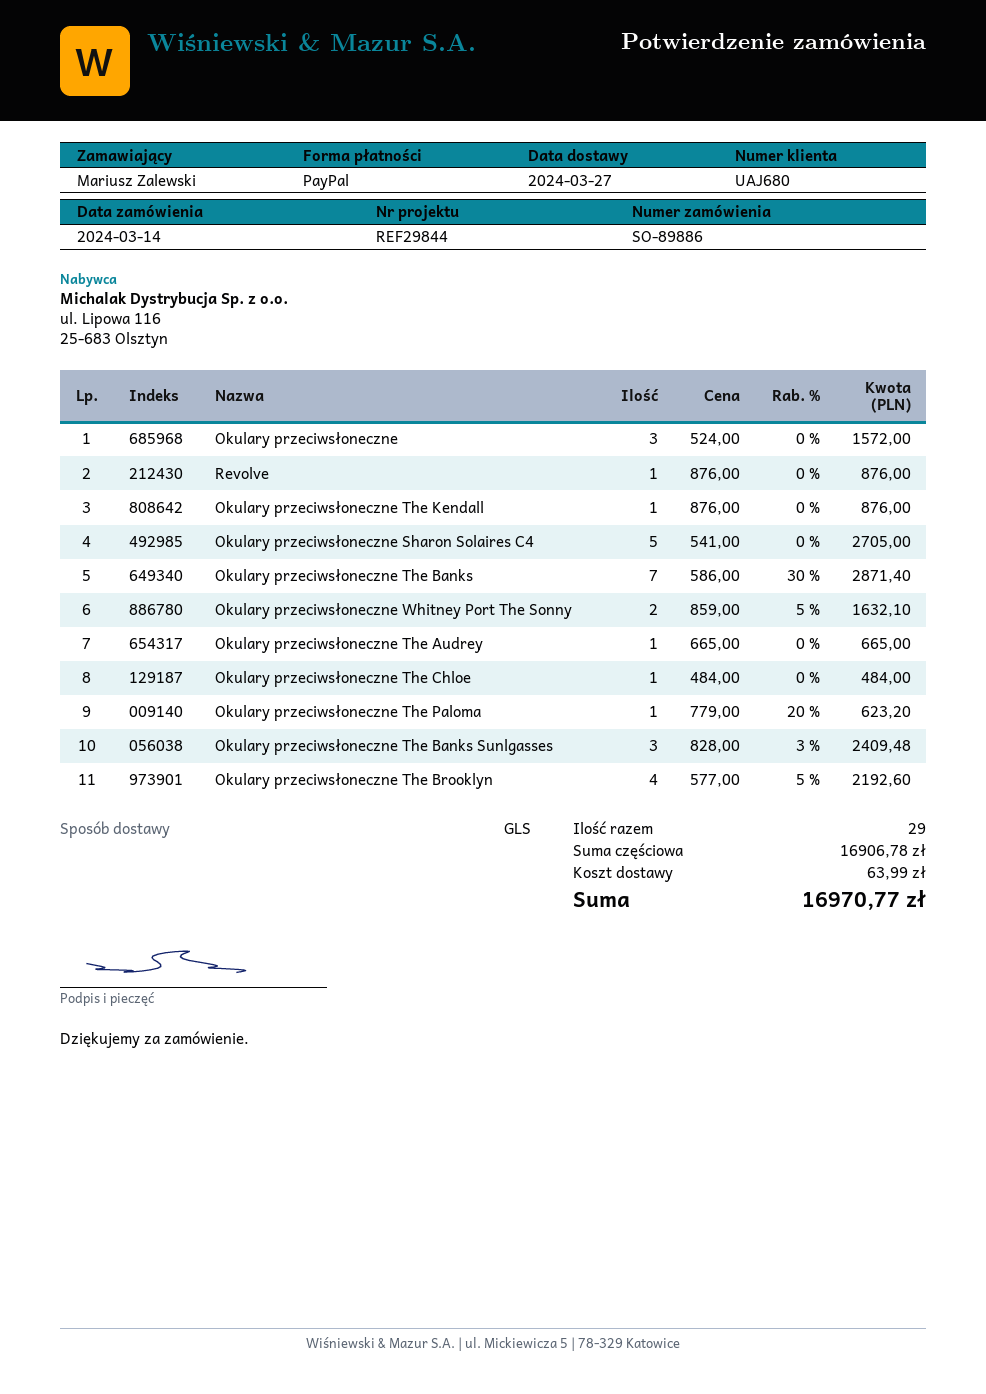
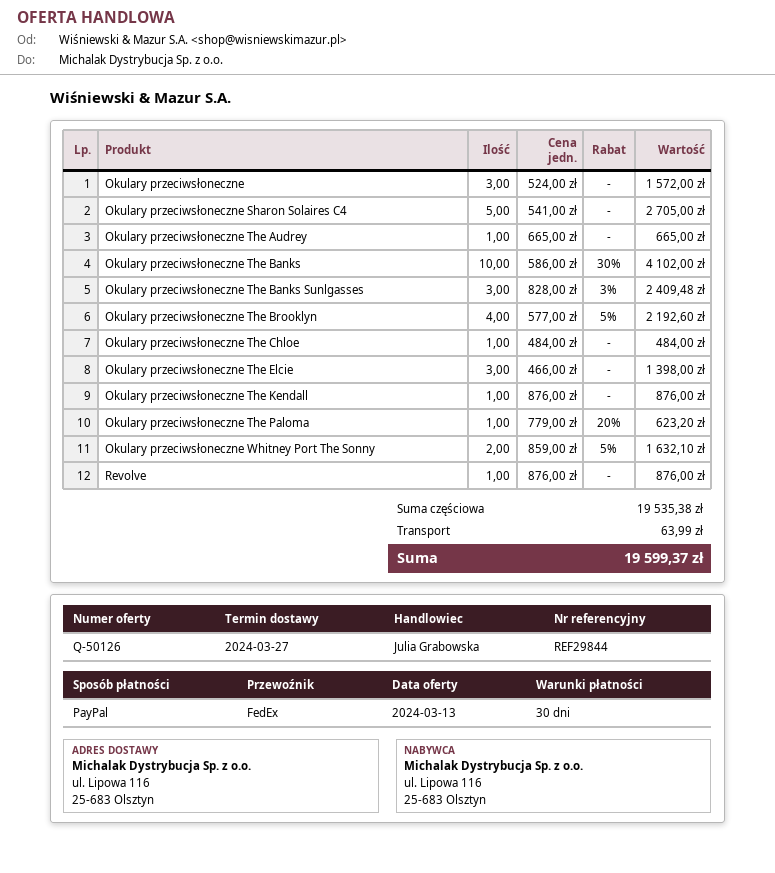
shipping method: GLS -> FedEx
Okulary przeciwsłoneczne The Banks: 7 x 586.00 - 30% = 2871.40 -> 10 x 586.00 - 30% = 4102.00
Okulary przeciwsłoneczne The Elcie: none -> 3 x 466.00 = 1398.00
subtotal: 16906.78 -> 19535.38
total: 16970.77 -> 19599.37

